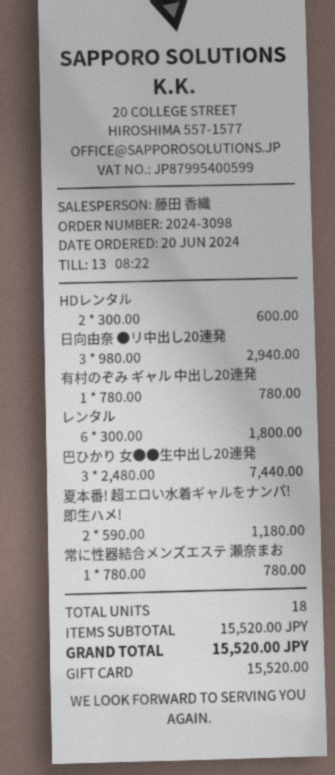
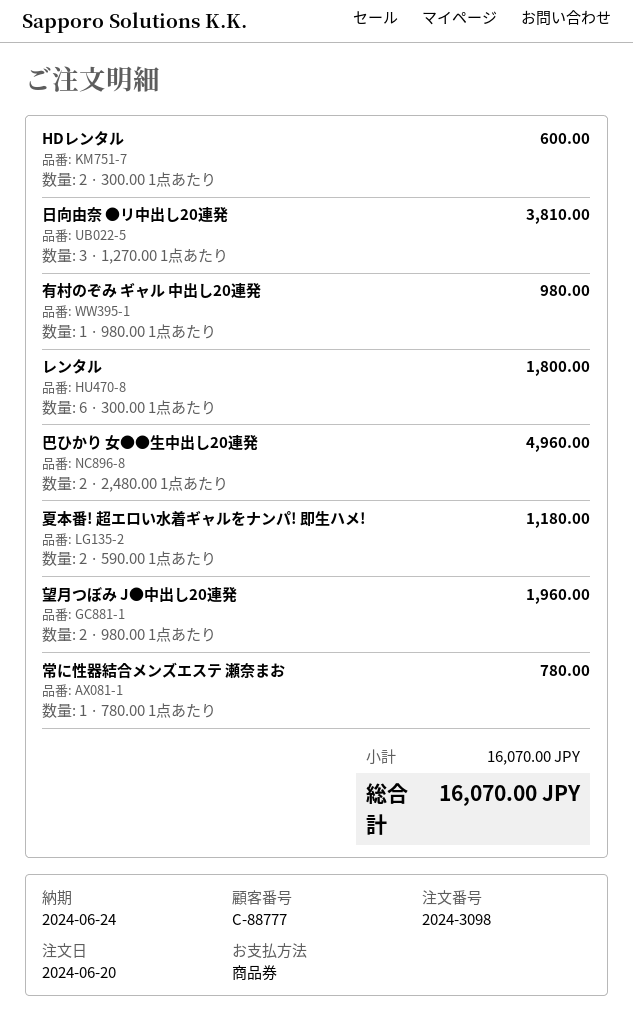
日向由奈 ●リ中出し20連発: 3 x 980.00 = 2940.00 -> 3 x 1270.00 = 3810.00
有村のぞみ ギャル 中出し20連発: 1 x 780.00 = 780.00 -> 1 x 980.00 = 980.00
巴ひかり 女●●生中出し20連発: 3 x 2480.00 = 7440.00 -> 2 x 2480.00 = 4960.00
望月つぼみ J●中出し20連発: none -> 2 x 980.00 = 1960.00
subtotal: 15520.00 -> 16070.00
total: 15520.00 -> 16070.00

